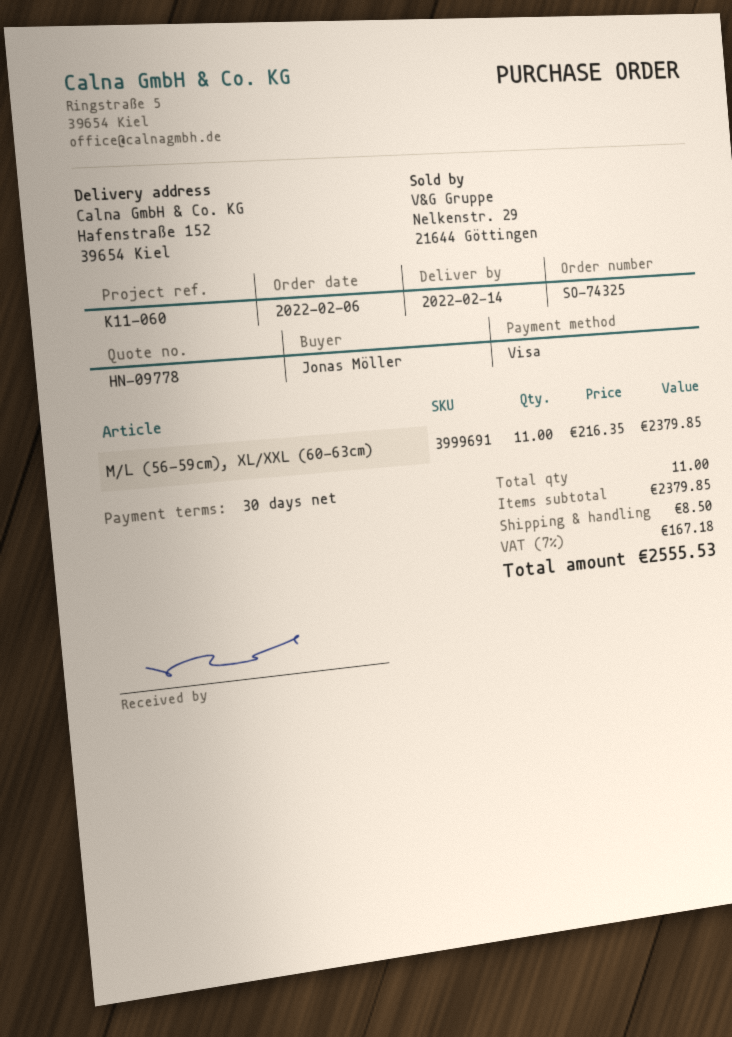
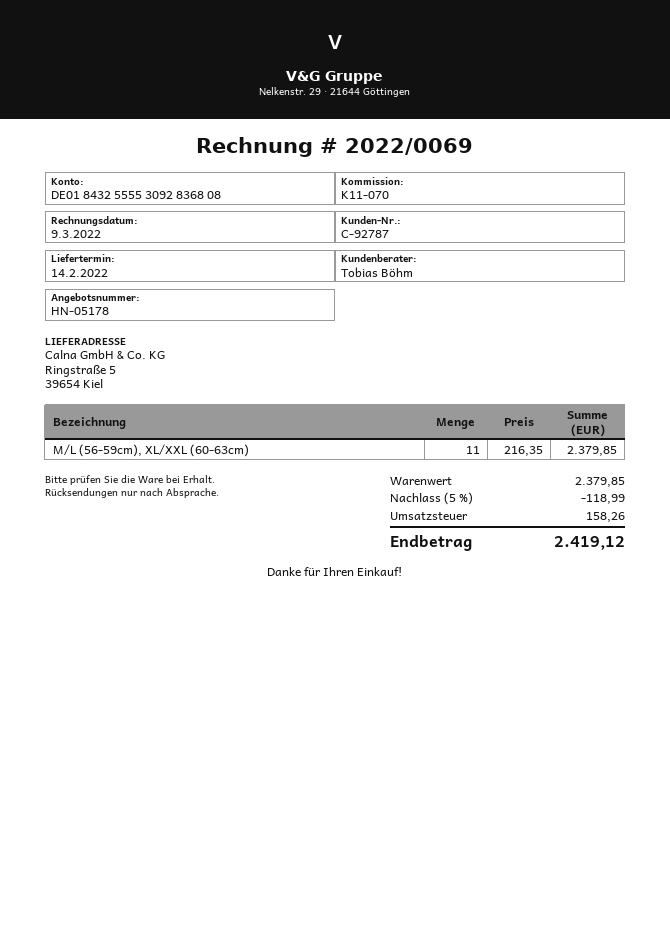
quote number: HN-09778 -> HN-05178
reference: K11-060 -> K11-070
ship to: Hafenstraße 152, 39654 Kiel -> Ringstraße 5, 39654 Kiel
discount: none -> 5% = 118.99
shipping: 8.50 -> none
tax: 167.18 -> 158.26
total: 2555.53 -> 2419.12

